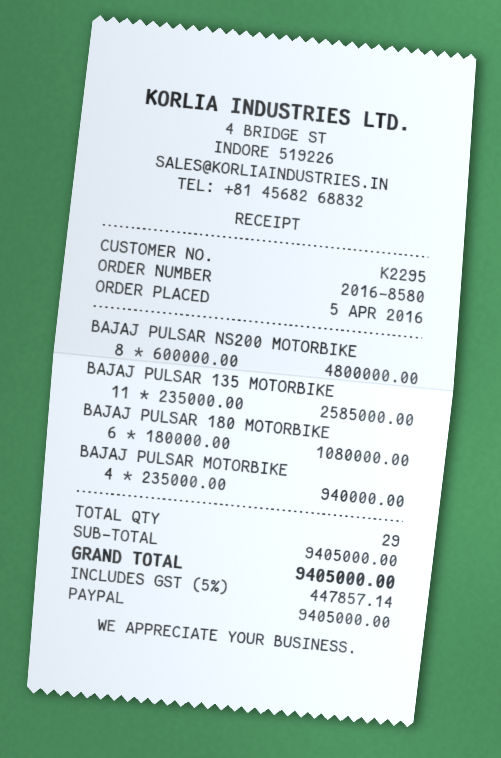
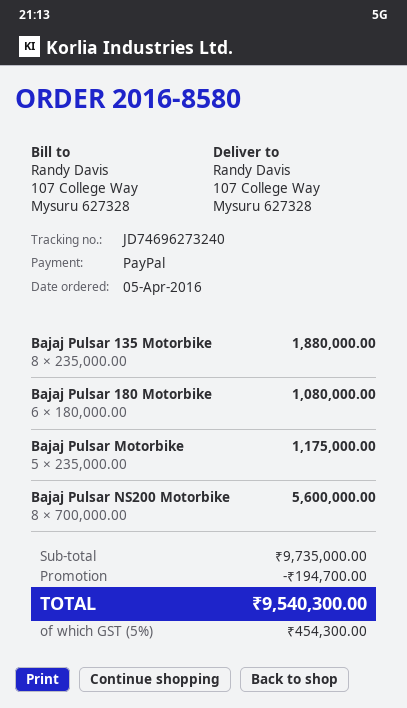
BAJAJ PULSAR NS200 MOTORBIKE: 8 x 600000.00 = 4800000.00 -> 8 x 700000.00 = 5600000.00
BAJAJ PULSAR 135 MOTORBIKE: 11 x 235000.00 = 2585000.00 -> 8 x 235000.00 = 1880000.00
BAJAJ PULSAR MOTORBIKE: 4 x 235000.00 = 940000.00 -> 5 x 235000.00 = 1175000.00
subtotal: 9405000.00 -> 9735000.00
discount: none -> 194700.00
tax: 5% = 447857.14 -> 5% = 454300.00
total: 9405000.00 -> 9540300.00

